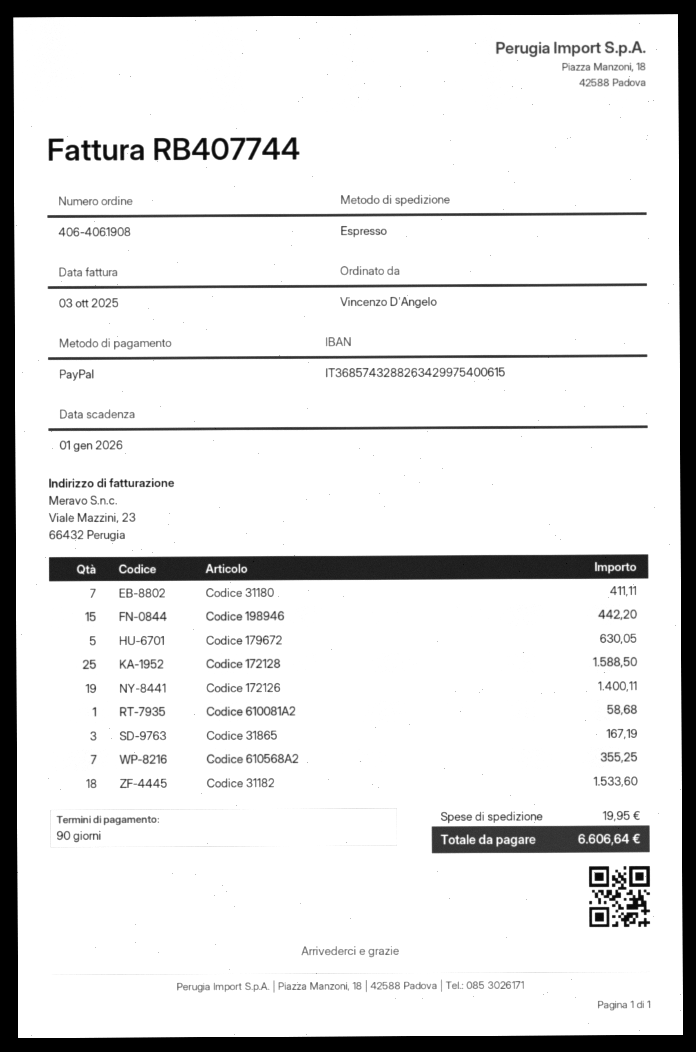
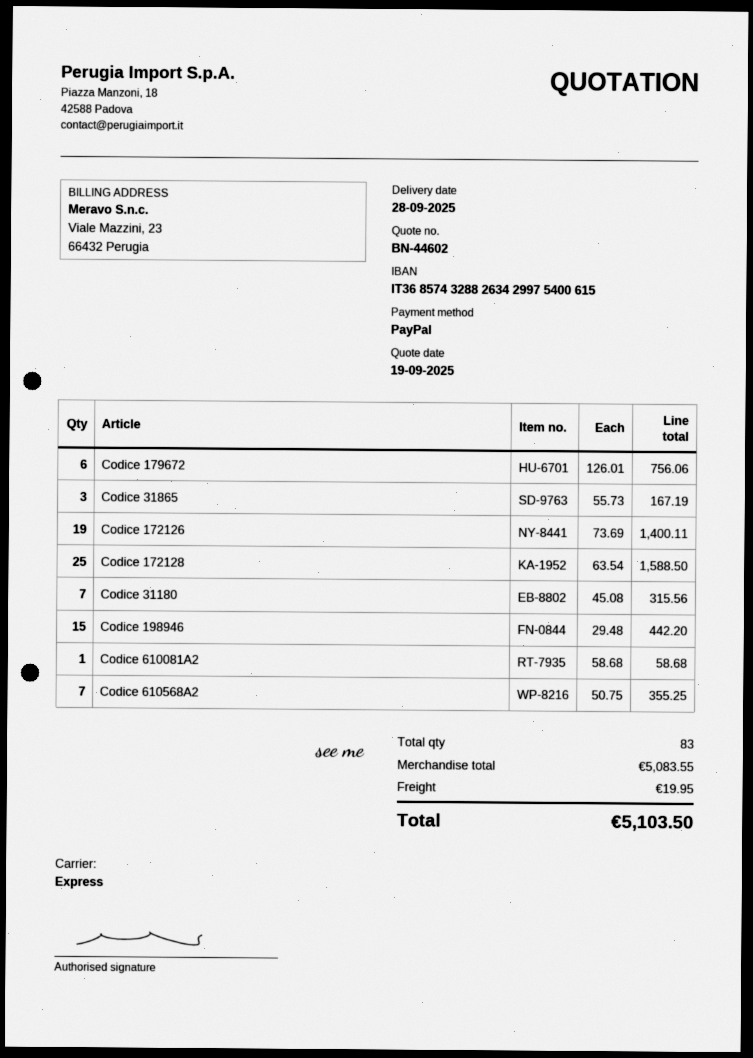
Codice 31180: 7 for 411.11 -> 7 for 315.56
Codice 179672: 5 for 630.05 -> 6 for 756.06
Codice 31182: 18 for 1533.60 -> none
total: 6606.64 -> 5103.50

